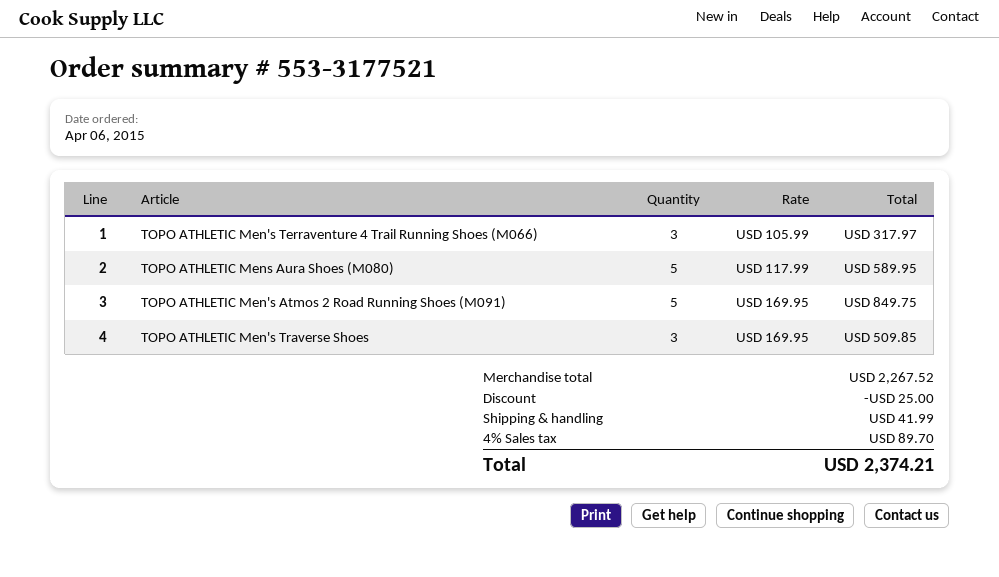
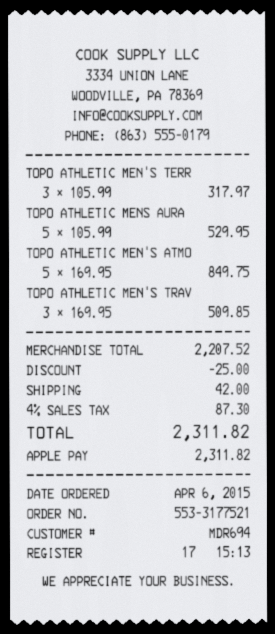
TOPO ATHLETIC Mens Aura Shoes (M080): 5 x 117.99 = 589.95 -> 5 x 105.99 = 529.95
subtotal: 2267.52 -> 2207.52
shipping: 41.99 -> 42.00
tax: 4% = 89.70 -> 4% = 87.30
total: 2374.21 -> 2311.82

